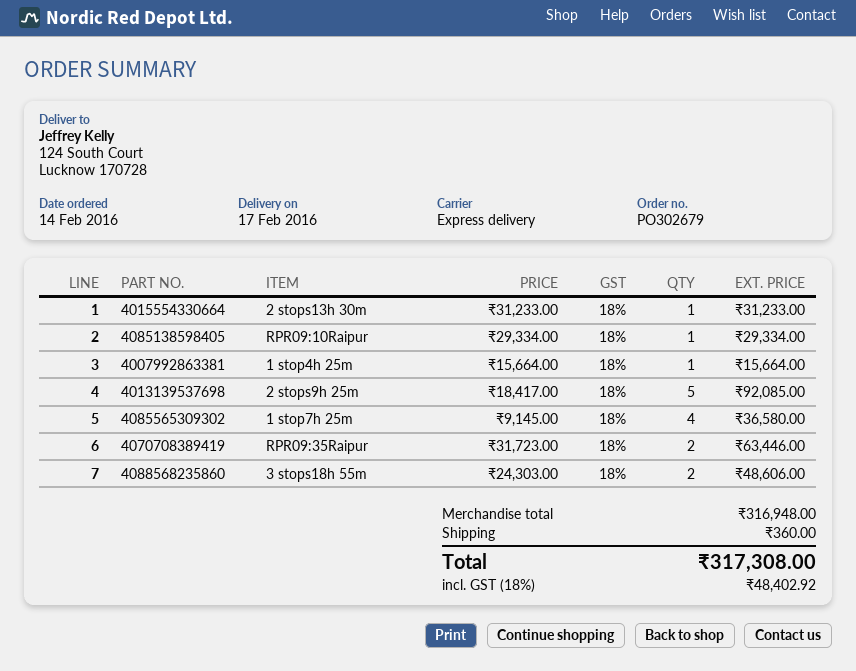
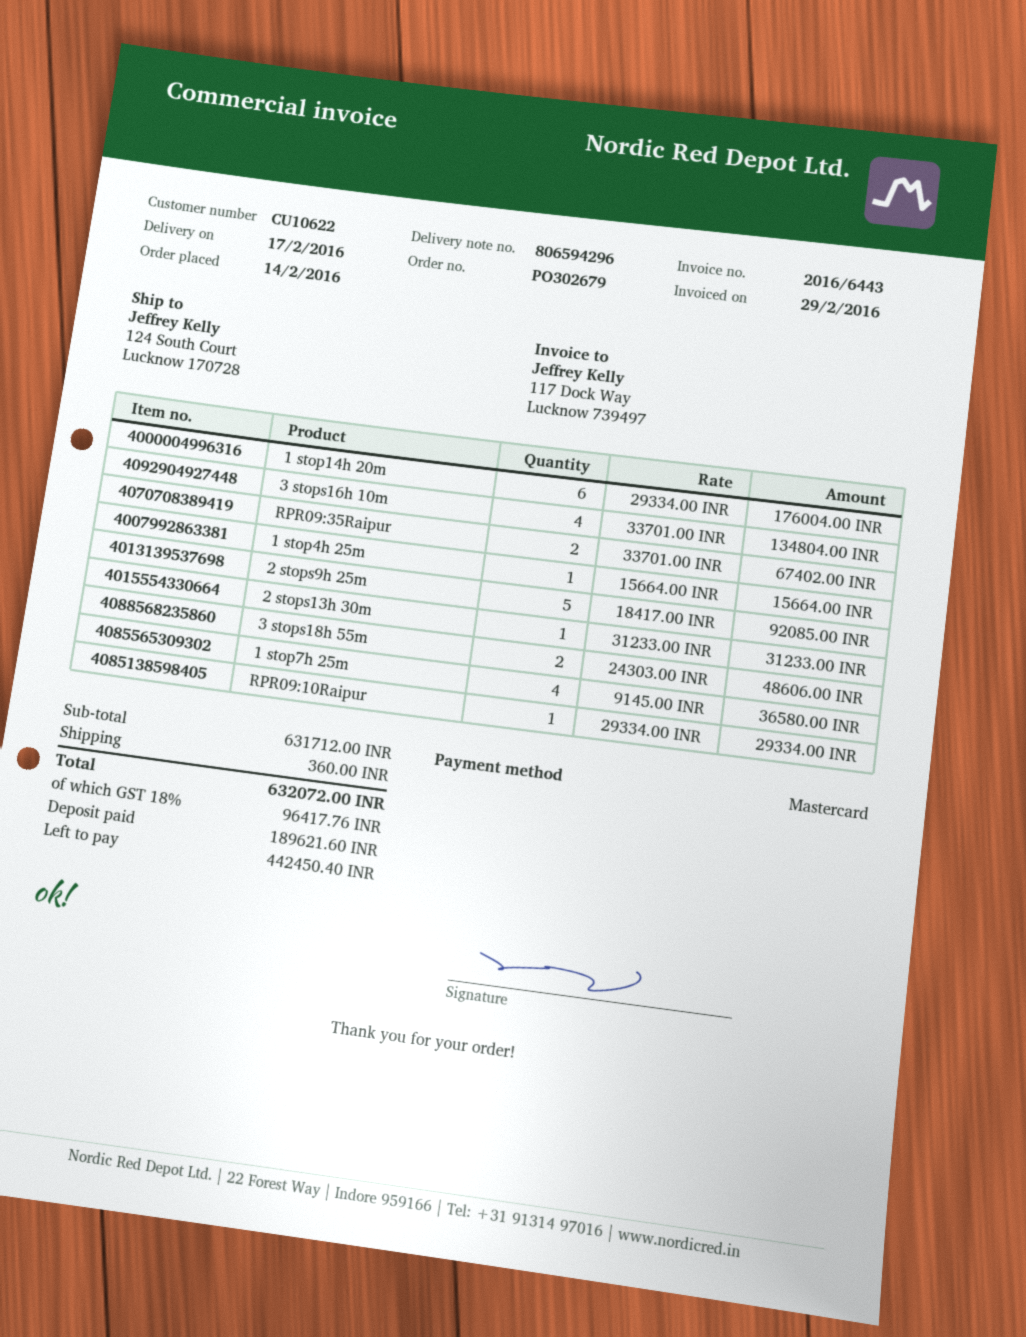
RPR09:35Raipur: 2 x 31723.00 = 63446.00 -> 2 x 33701.00 = 67402.00
1 stop14h 20m: none -> 6 x 29334.00 = 176004.00
3 stops16h 10m: none -> 4 x 33701.00 = 134804.00
subtotal: 316948.00 -> 631712.00
tax: 18% = 48402.92 -> 18% = 96417.76
total: 317308.00 -> 632072.00

